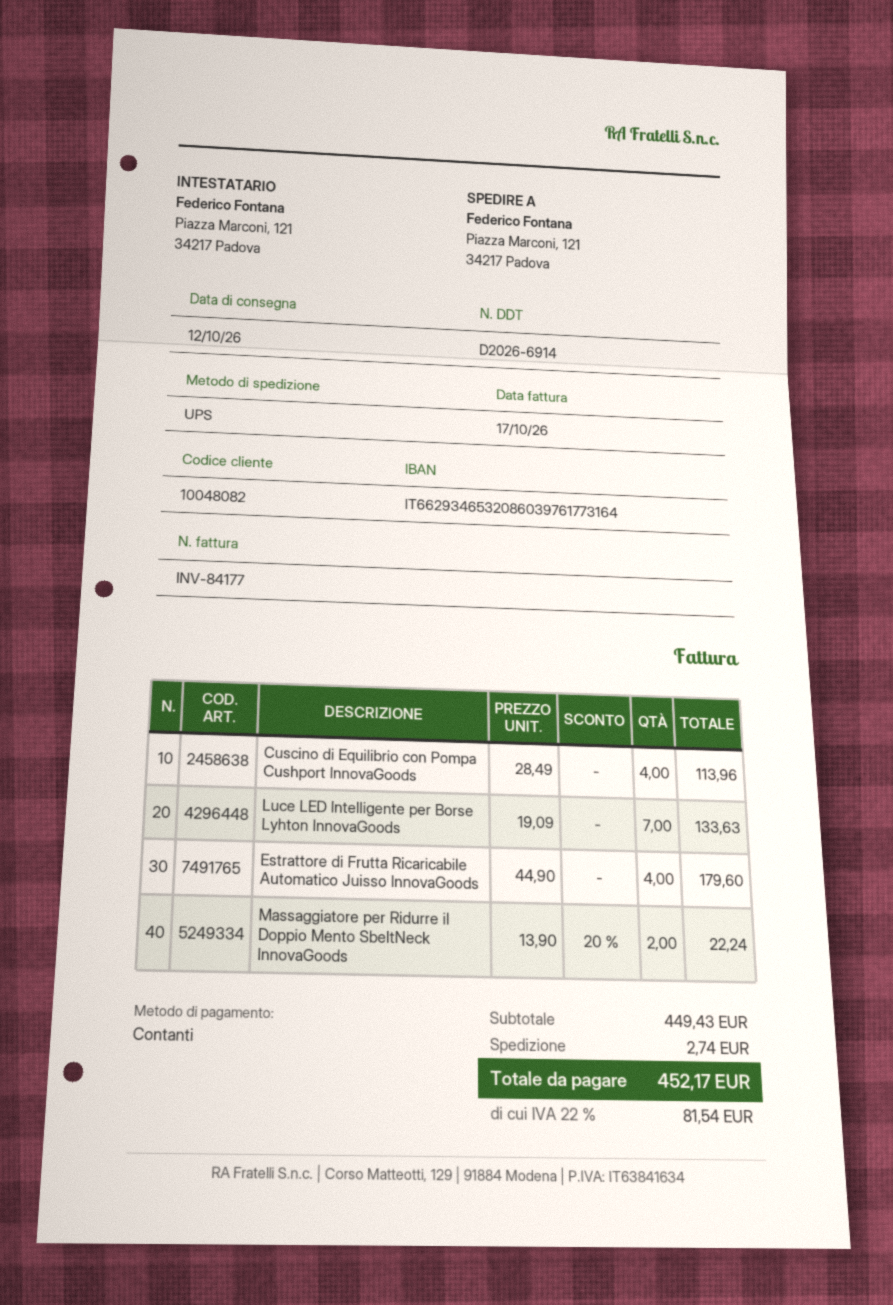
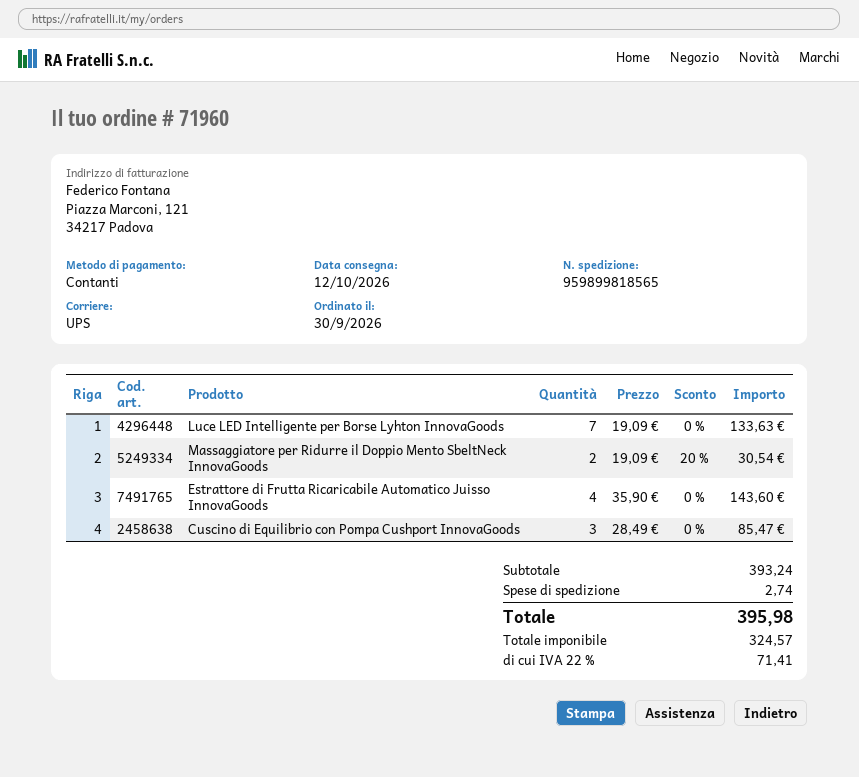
Cuscino di Equilibrio con Pompa Cushport InnovaGoods: 4 x 28.49 = 113.96 -> 3 x 28.49 = 85.47
Estrattore di Frutta Ricaricabile Automatico Juisso InnovaGoods: 4 x 44.90 = 179.60 -> 4 x 35.90 = 143.60
Massaggiatore per Ridurre il Doppio Mento SbeltNeck InnovaGoods: 2 x 13.90 - 20% = 22.24 -> 2 x 19.09 - 20% = 30.54
subtotal: 449.43 -> 393.24
tax: 22% = 81.54 -> 22% = 71.41
total: 452.17 -> 395.98

